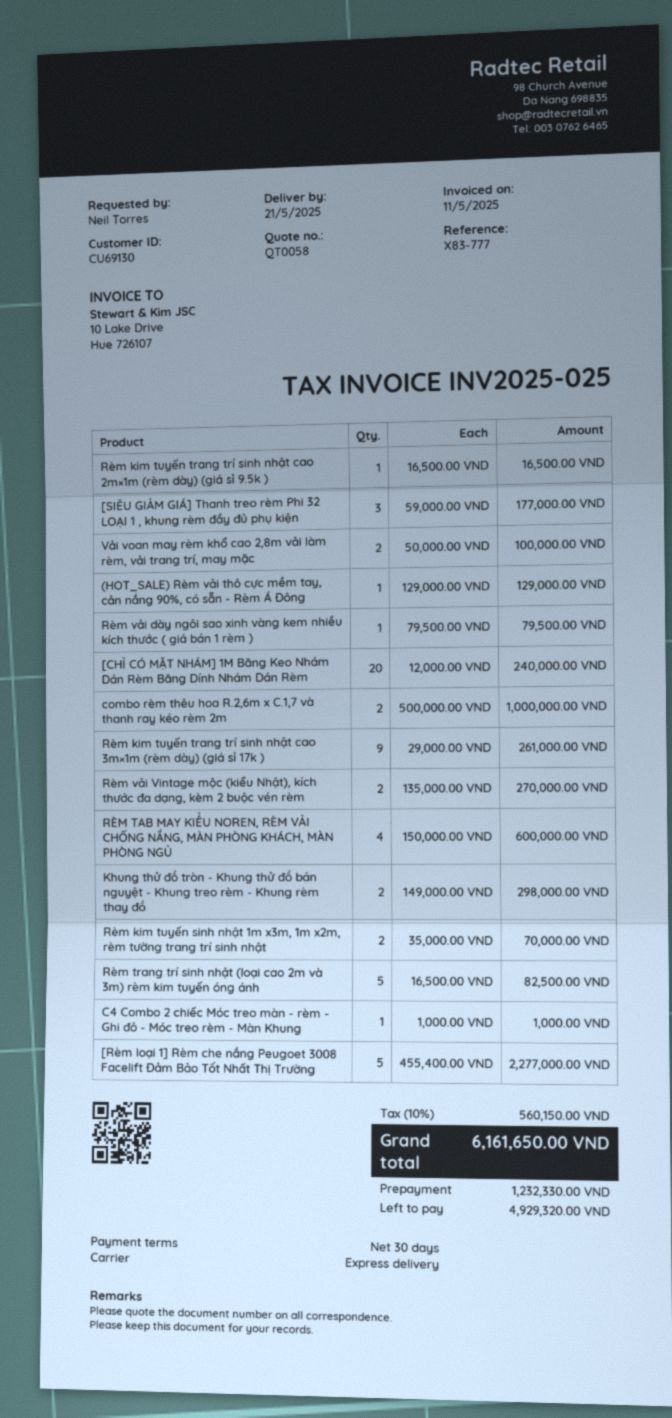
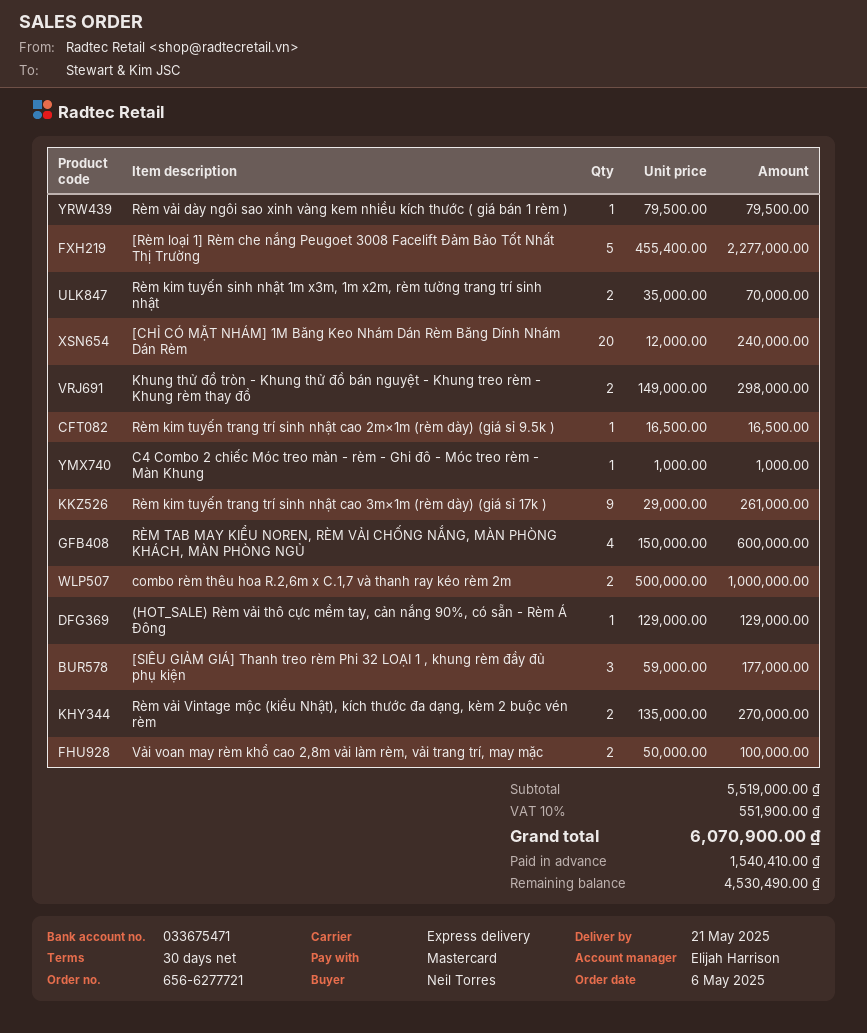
Rèm trang trí sinh nhật (loại cao 2m và 3m) rèm kim tuyến óng ánh: 5 x 16500.00 = 82500.00 -> none
tax: 10% = 560150.00 -> 10% = 551900.00
total: 6161650.00 -> 6070900.00
deposit: 1232330.00 -> 1540410.00
balance: 4929320.00 -> 4530490.00

